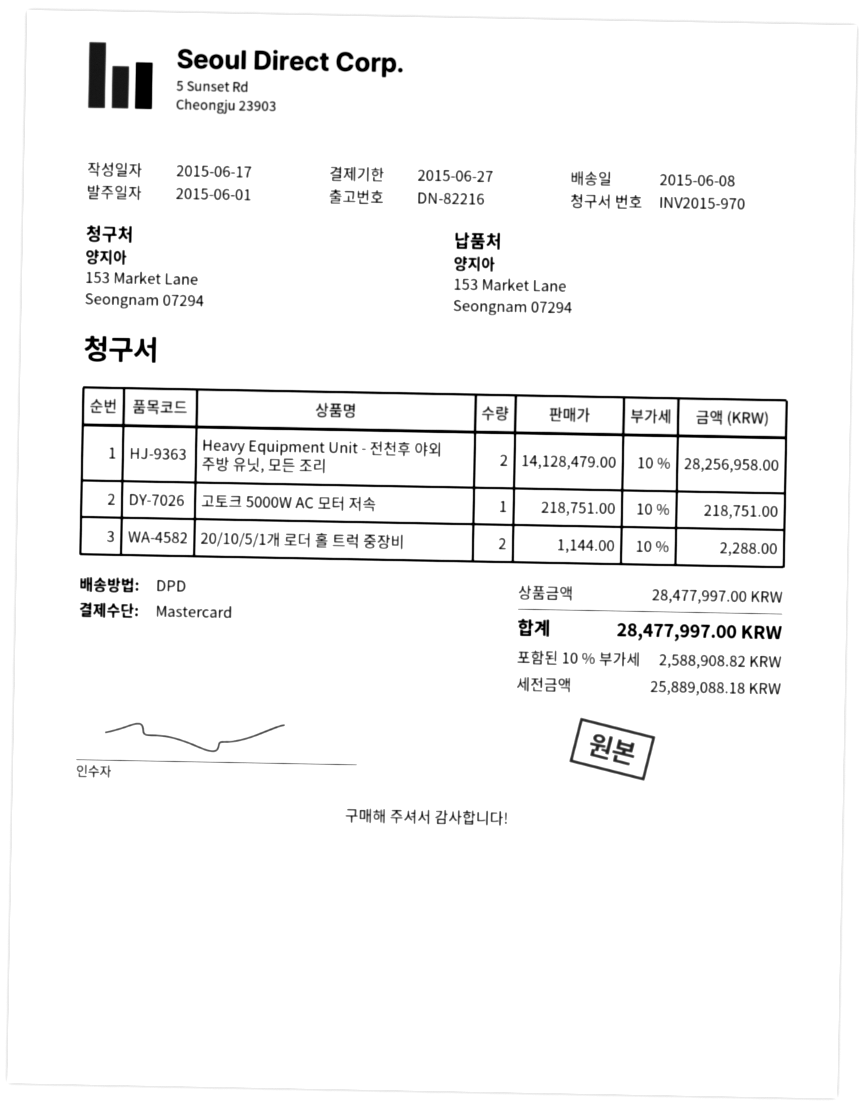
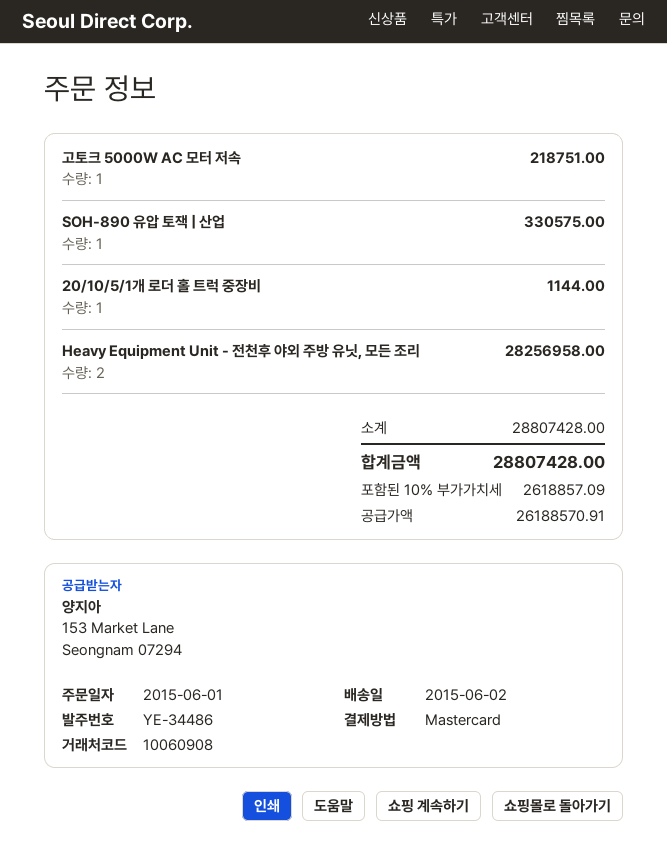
delivery date: 2015-06-08 -> 2015-06-02
20/10/5/1개 로더 홀 트럭 중장비: 2 for 2288.00 -> 1 for 1144.00
SOH-890 유압 토잭 | 산업: none -> 1 for 330575.00
subtotal: 28477997.00 -> 28807428.00
net: 25889088.18 -> 26188570.91
tax: 10% = 2588908.82 -> 10% = 2618857.09
total: 28477997.00 -> 28807428.00

